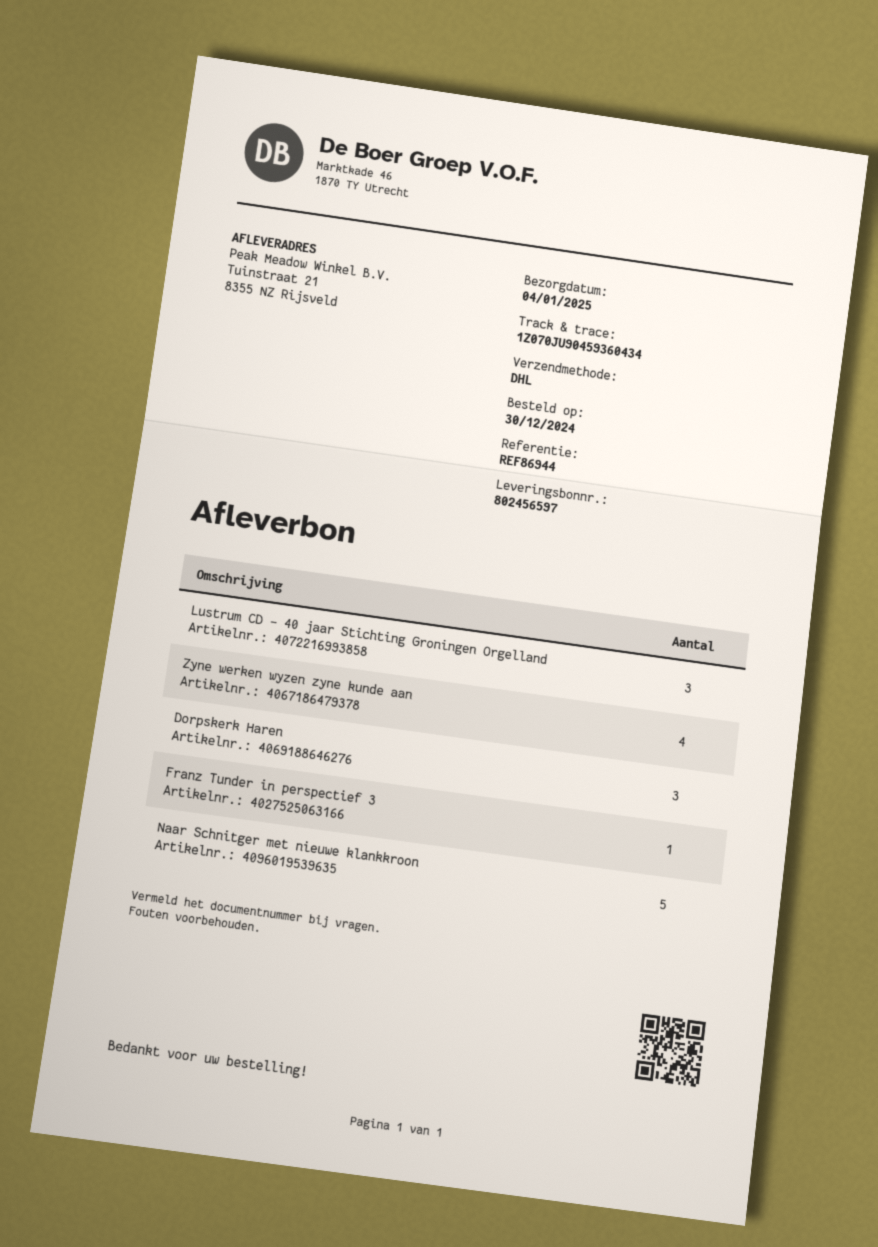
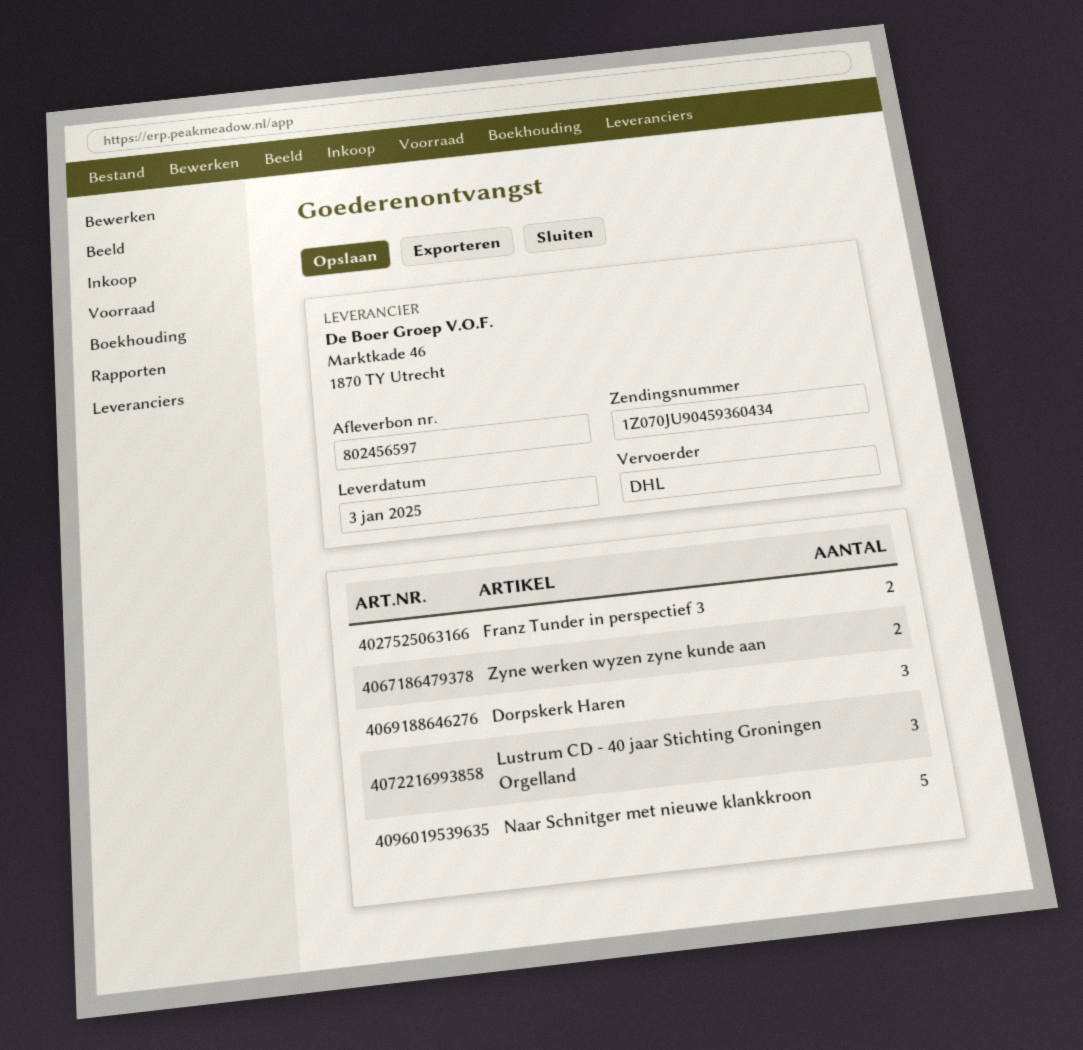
delivery date: 2025-01-04 -> 2025-01-03
Zyne werken wyzen zyne kunde aan: 4 -> 2
Franz Tunder in perspectief 3: 1 -> 2

